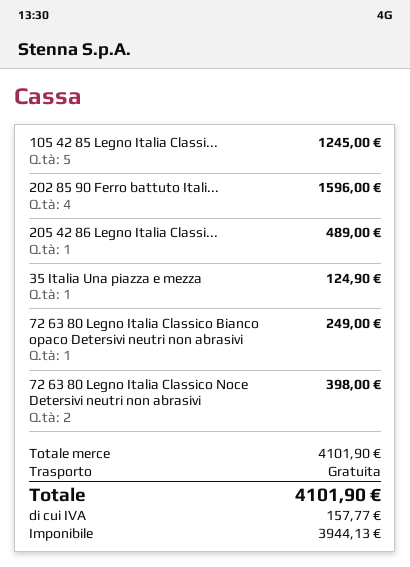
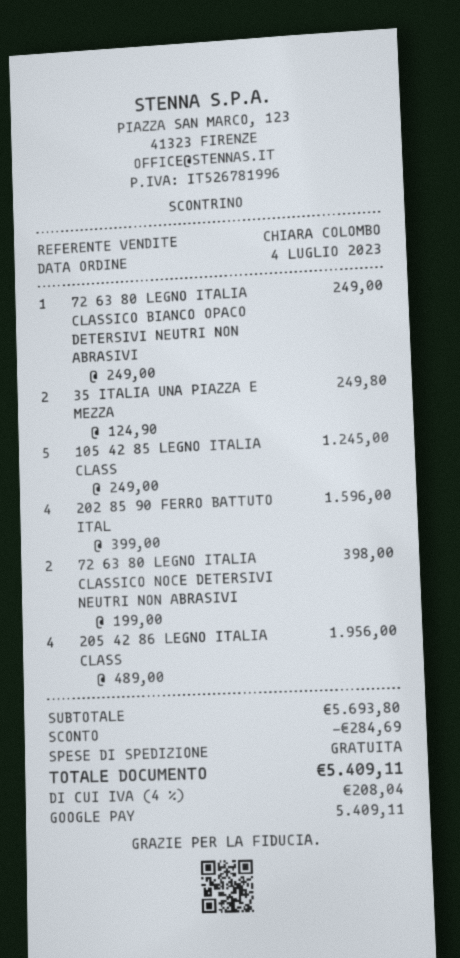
205 42 86 Legno Italia Classi...: 1 for 489.00 -> 4 for 1956.00
35 Italia Una piazza e mezza: 1 for 124.90 -> 2 for 249.80
subtotal: 4101.90 -> 5693.80
discount: none -> 284.69
tax: 157.77 -> 208.04
total: 4101.90 -> 5409.11

